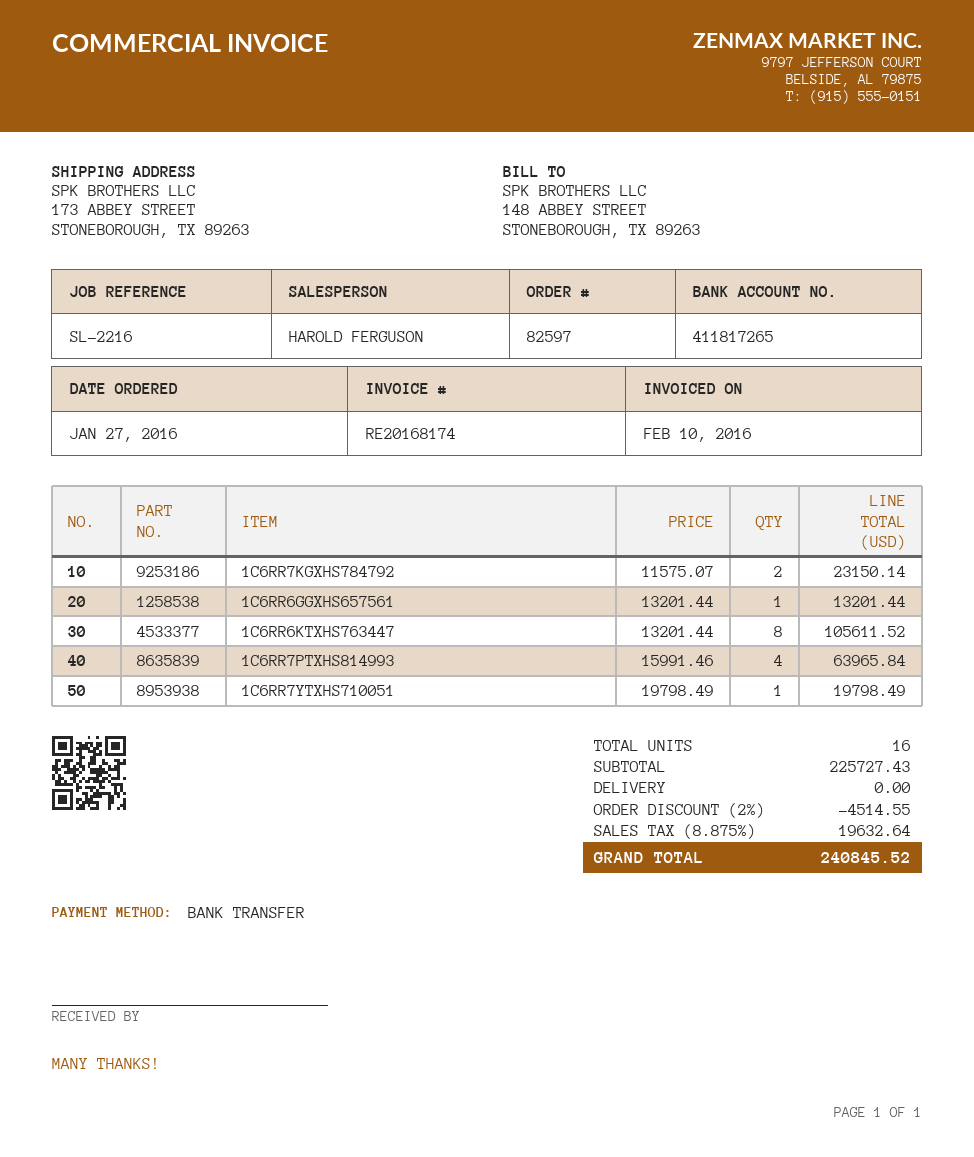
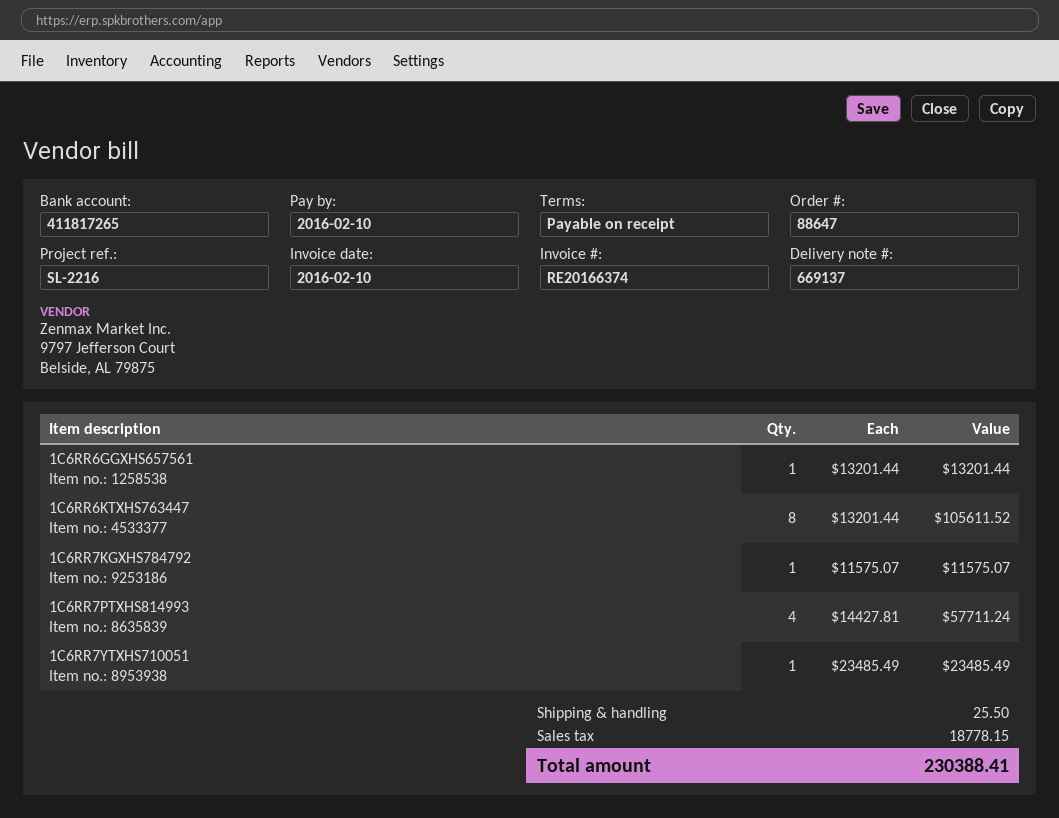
order number: 82597 -> 88647
invoice number: RE20168174 -> RE20166374
1C6RR7KGXHS784792: 2 x 11575.07 = 23150.14 -> 1 x 11575.07 = 11575.07
1C6RR7PTXHS814993: 4 x 15991.46 = 63965.84 -> 4 x 14427.81 = 57711.24
1C6RR7YTXHS710051: 1 x 19798.49 = 19798.49 -> 1 x 23485.49 = 23485.49
discount: 2% = 4514.55 -> none
shipping: 0.00 -> 25.50
tax: 19632.64 -> 18778.15
total: 240845.52 -> 230388.41

